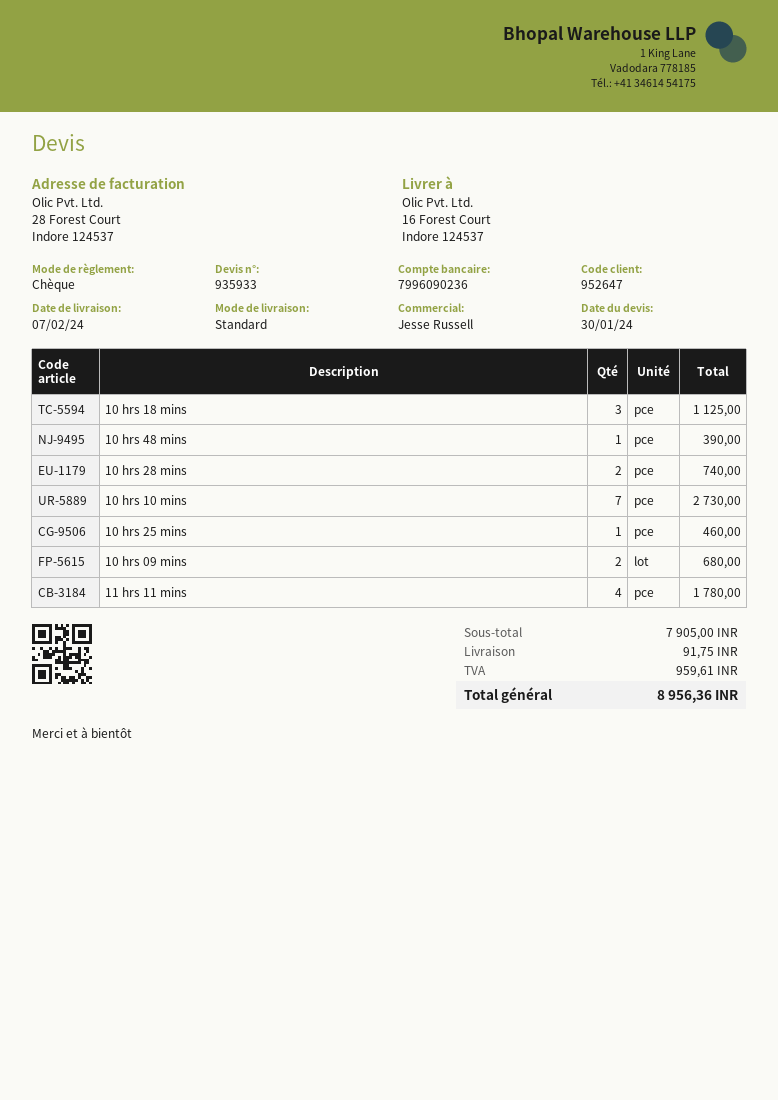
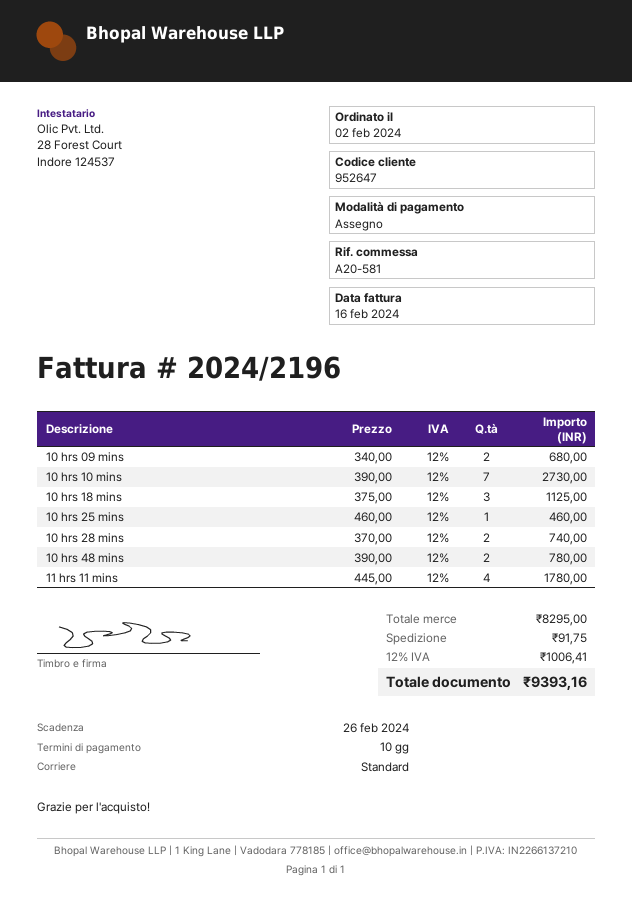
10 hrs 48 mins: 1 for 390.00 -> 2 for 780.00
subtotal: 7905.00 -> 8295.00
tax: 959.61 -> 1006.41
total: 8956.36 -> 9393.16

